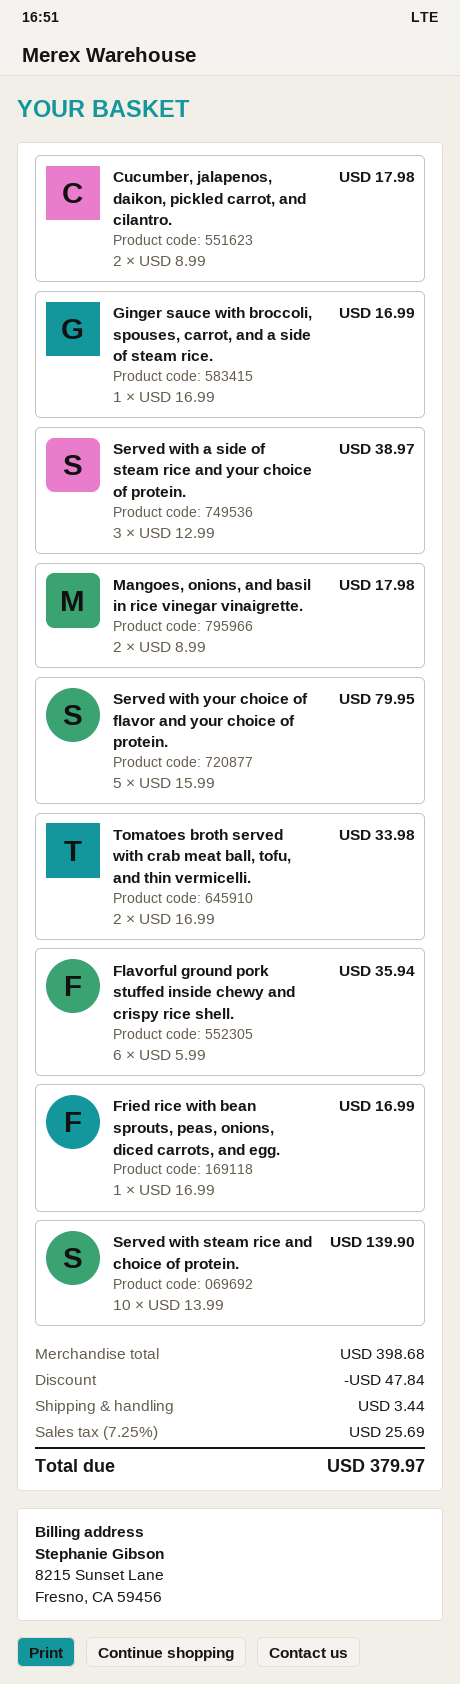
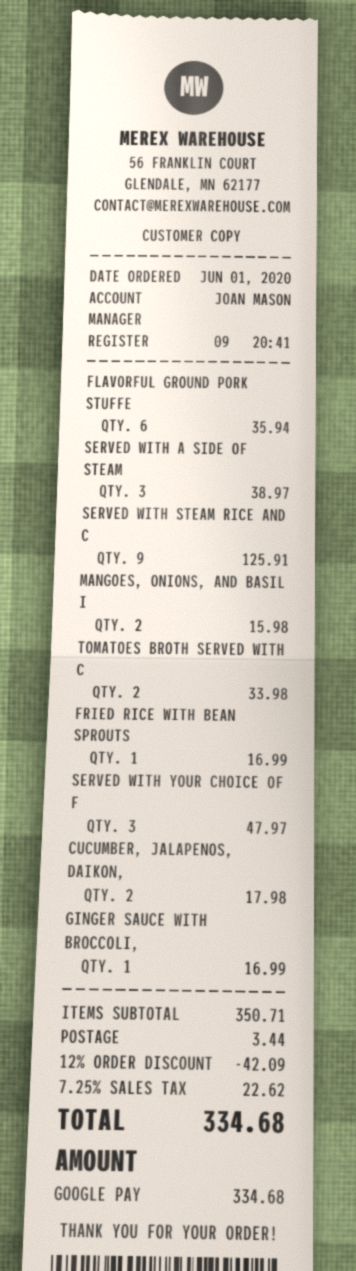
Mangoes, onions, and basil in rice vinegar vinaigrette.: 2 for 17.98 -> 2 for 15.98
Served with your choice of flavor and your choice of protein.: 5 for 79.95 -> 3 for 47.97
Served with steam rice and choice of protein.: 10 for 139.90 -> 9 for 125.91
subtotal: 398.68 -> 350.71
discount: 47.84 -> 42.09
tax: 7.25% = 25.69 -> 7.25% = 22.62
total: 379.97 -> 334.68

